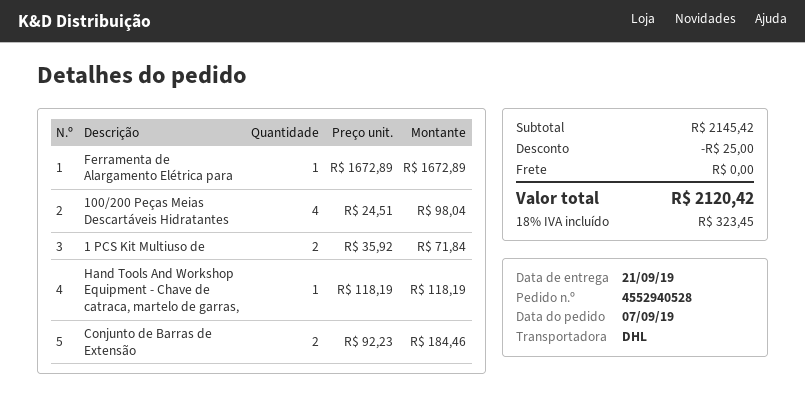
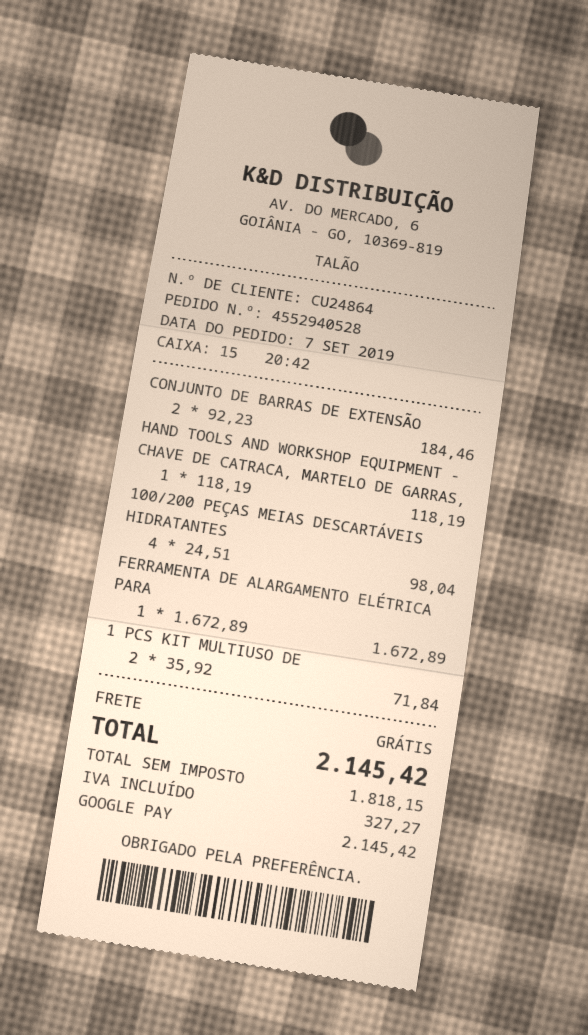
discount: 25.00 -> none
tax: 323.45 -> 327.27
total: 2120.42 -> 2145.42

